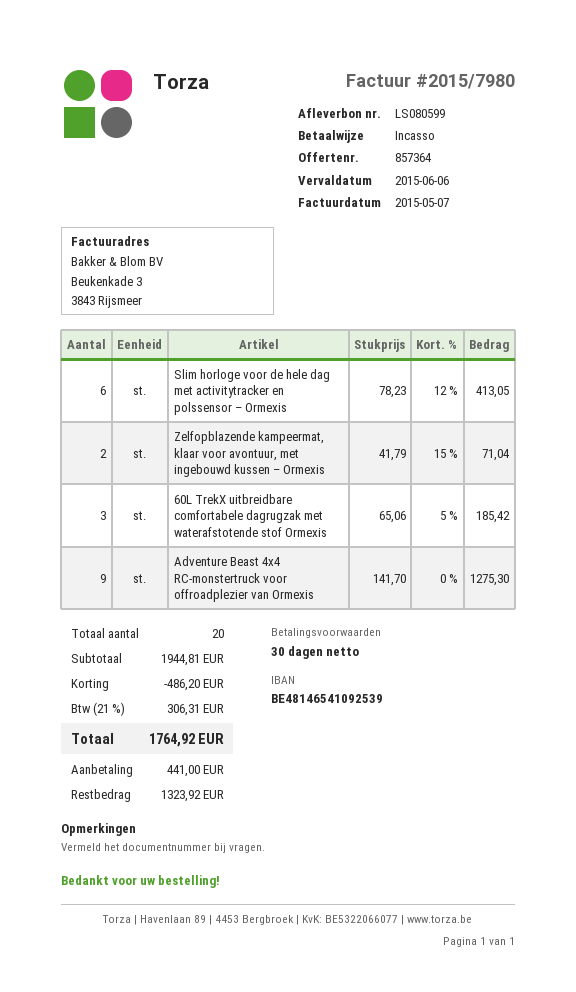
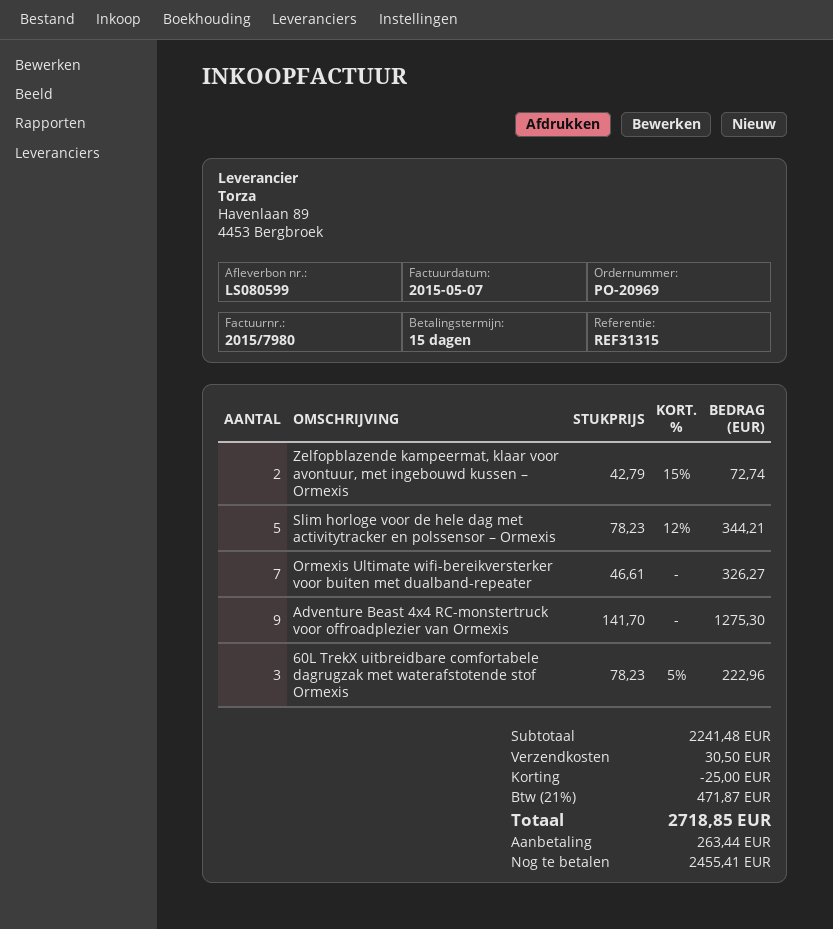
payment terms: 30 days -> 15 days
Slim horloge voor de hele dag met activitytracker en polssensor – Ormexis: 6 x 78.23 - 12% = 413.05 -> 5 x 78.23 - 12% = 344.21
Zelfopblazende kampeermat, klaar voor avontuur, met ingebouwd kussen – Ormexis: 2 x 41.79 - 15% = 71.04 -> 2 x 42.79 - 15% = 72.74
60L TrekX uitbreidbare comfortabele dagrugzak met waterafstotende stof Ormexis: 3 x 65.06 - 5% = 185.42 -> 3 x 78.23 - 5% = 222.96
Ormexis Ultimate wifi-bereikversterker voor buiten met dualband-repeater: none -> 7 x 46.61 = 326.27
subtotal: 1944.81 -> 2241.48
discount: 486.20 -> 25.00
shipping: none -> 30.50
tax: 21% = 306.31 -> 21% = 471.87
total: 1764.92 -> 2718.85
deposit: 441.00 -> 263.44
balance: 1323.92 -> 2455.41

